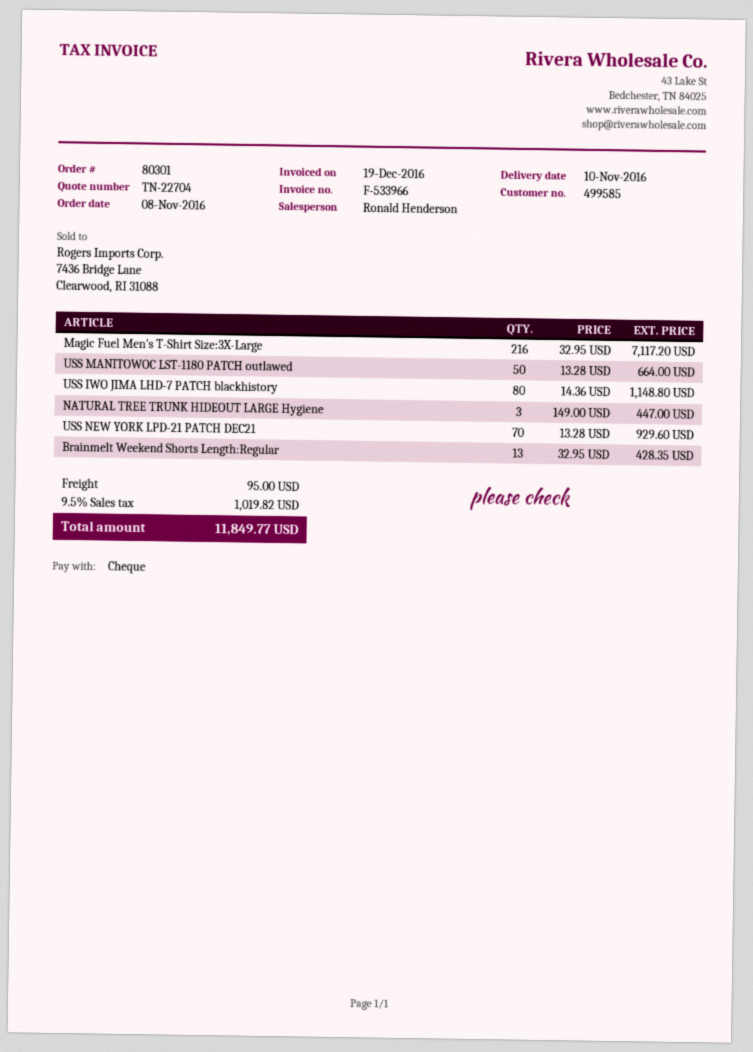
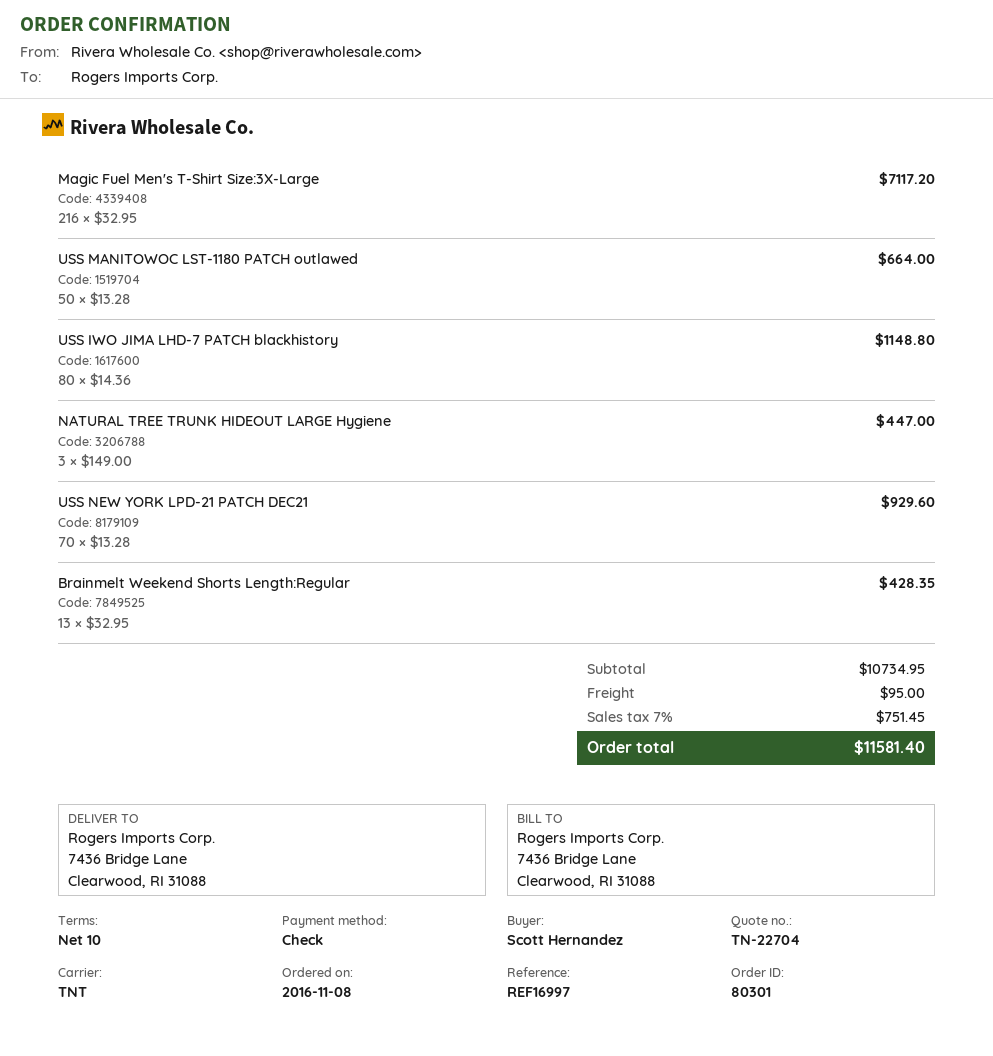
tax: 9.5% = 1019.82 -> 7% = 751.45
total: 11849.77 -> 11581.40

